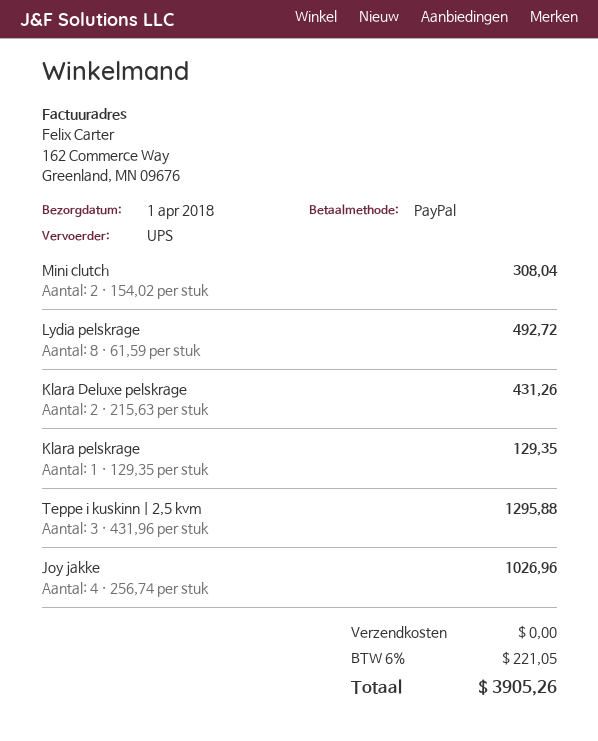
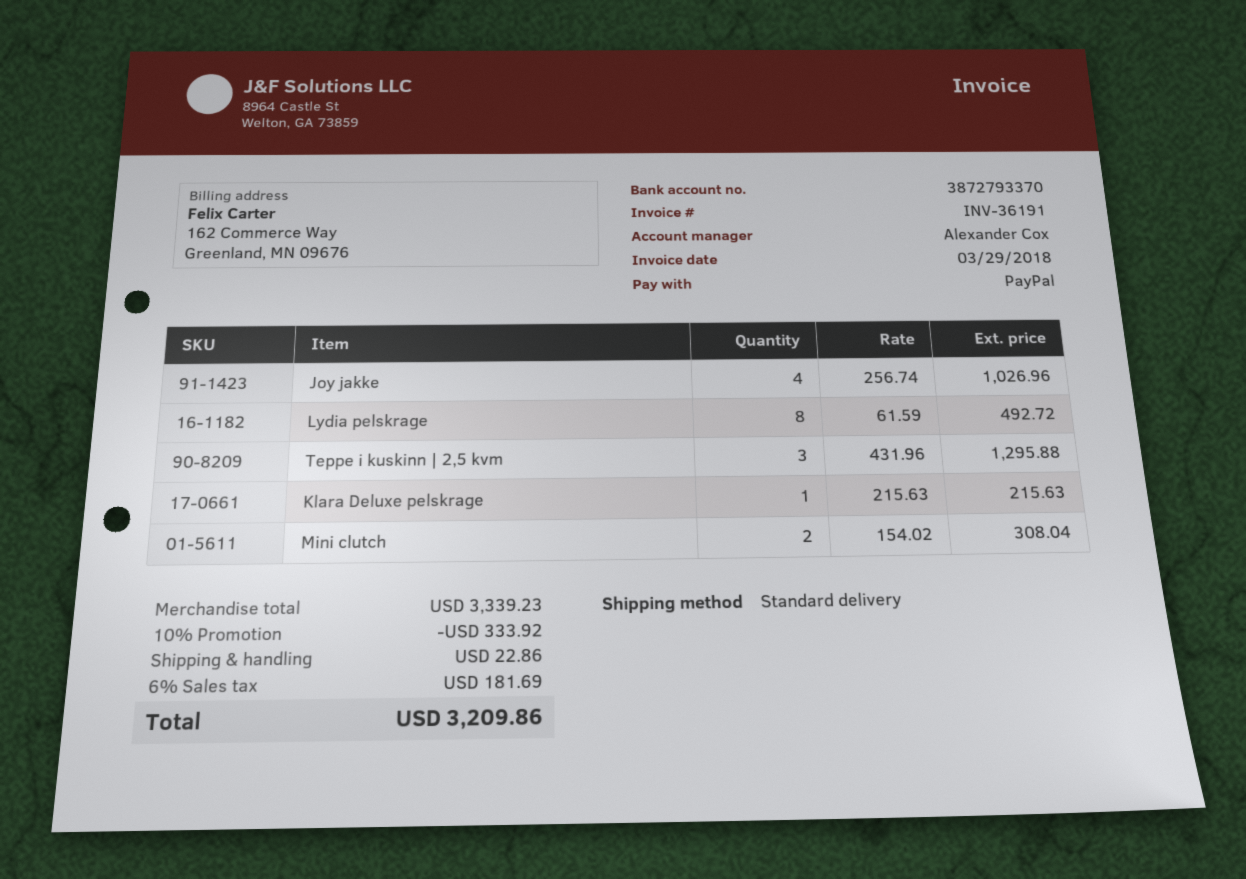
shipping method: UPS -> standard
Klara Deluxe pelskrage: 2 x 215.63 = 431.26 -> 1 x 215.63 = 215.63
Klara pelskrage: 1 x 129.35 = 129.35 -> none
discount: none -> 10% = 333.92
shipping: 0.00 -> 22.86
tax: 6% = 221.05 -> 6% = 181.69
total: 3905.26 -> 3209.86

